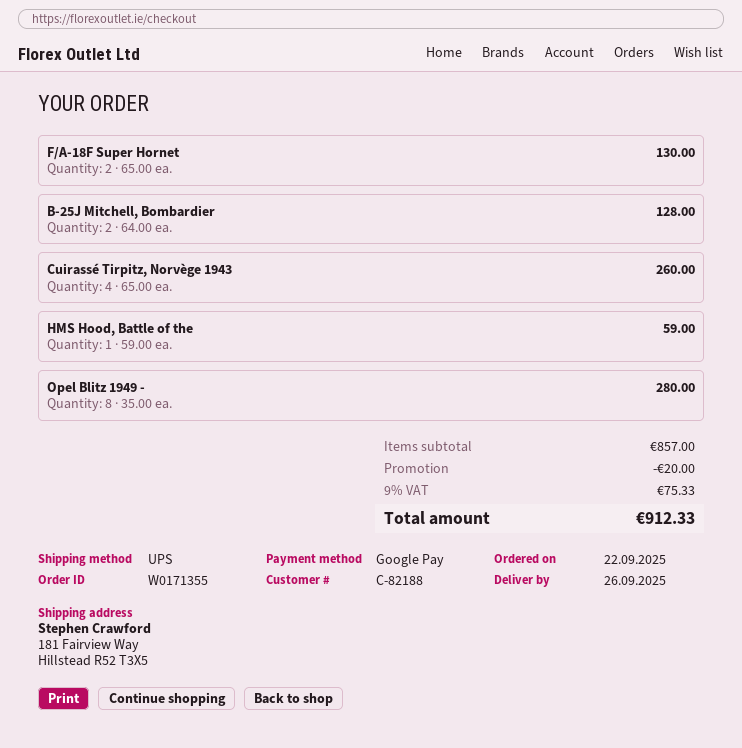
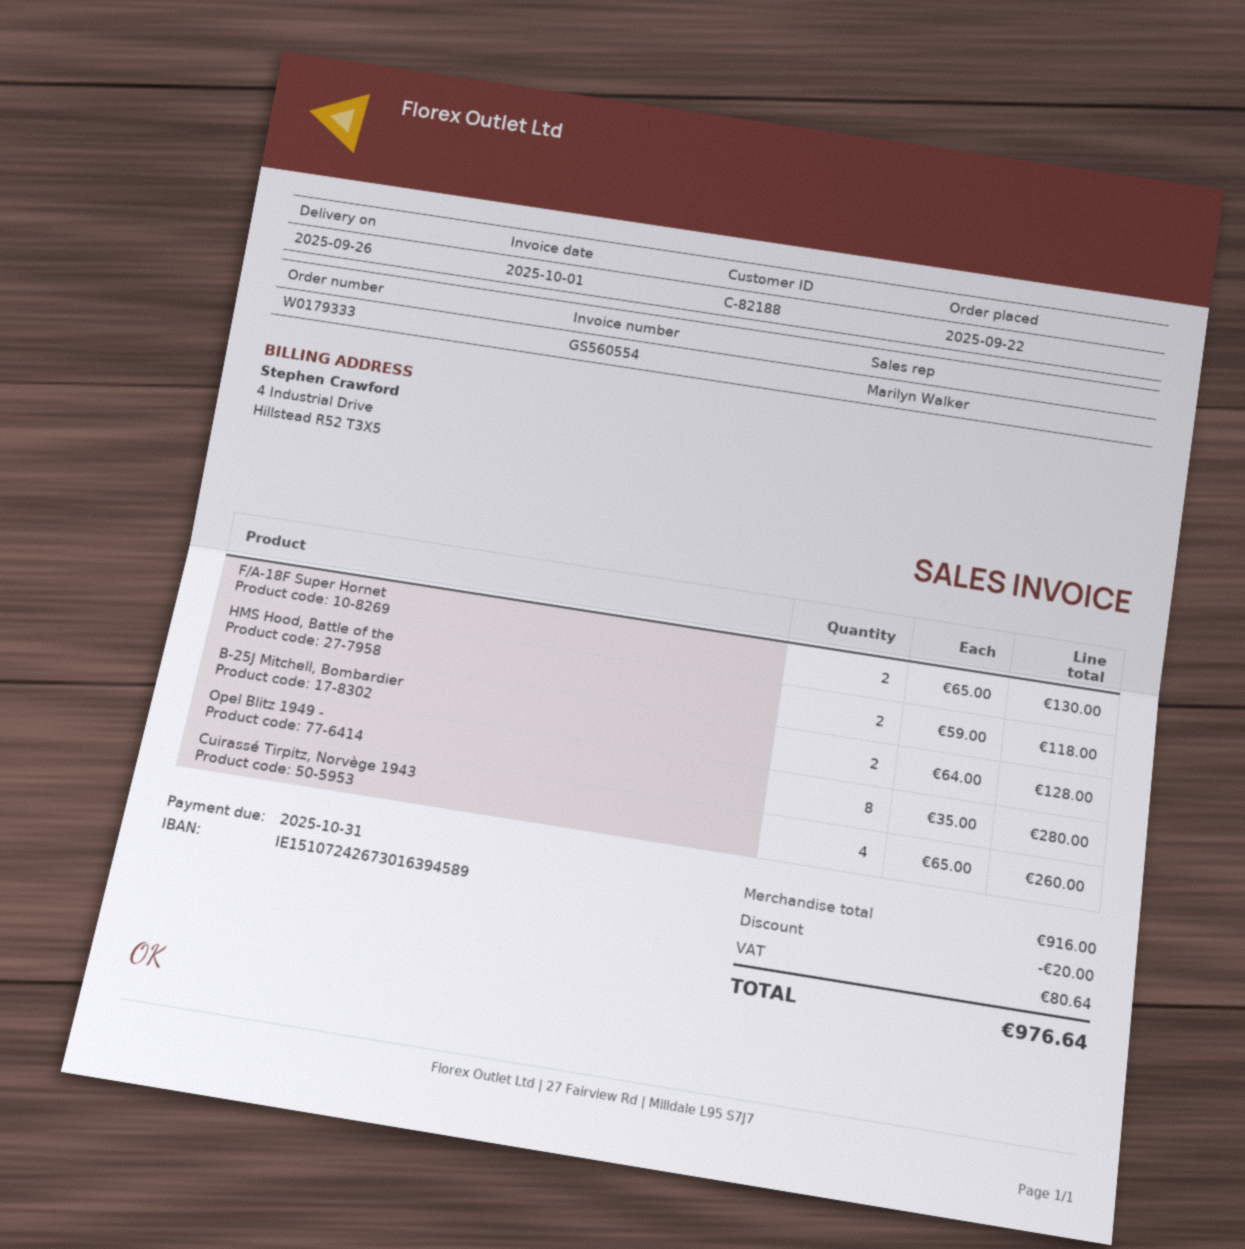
order number: W0171355 -> W0179333
HMS Hood, Battle of the: 1 x 59.00 = 59.00 -> 2 x 59.00 = 118.00
subtotal: 857.00 -> 916.00
tax: 75.33 -> 80.64
total: 912.33 -> 976.64

